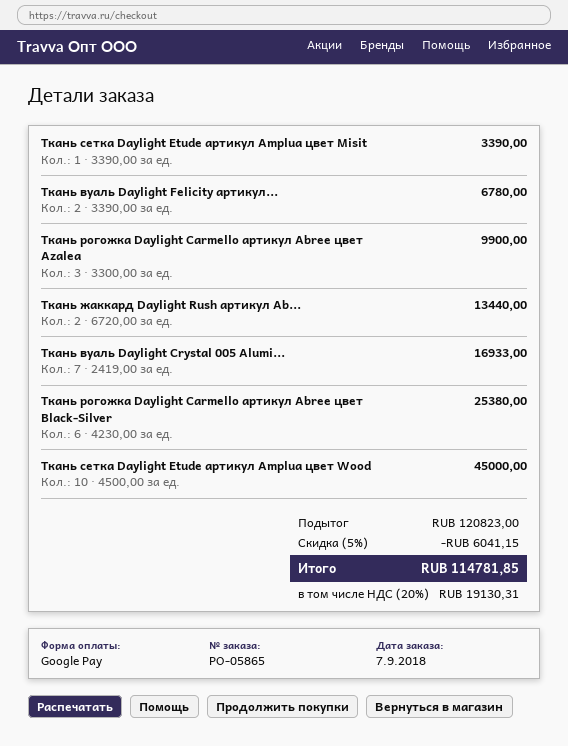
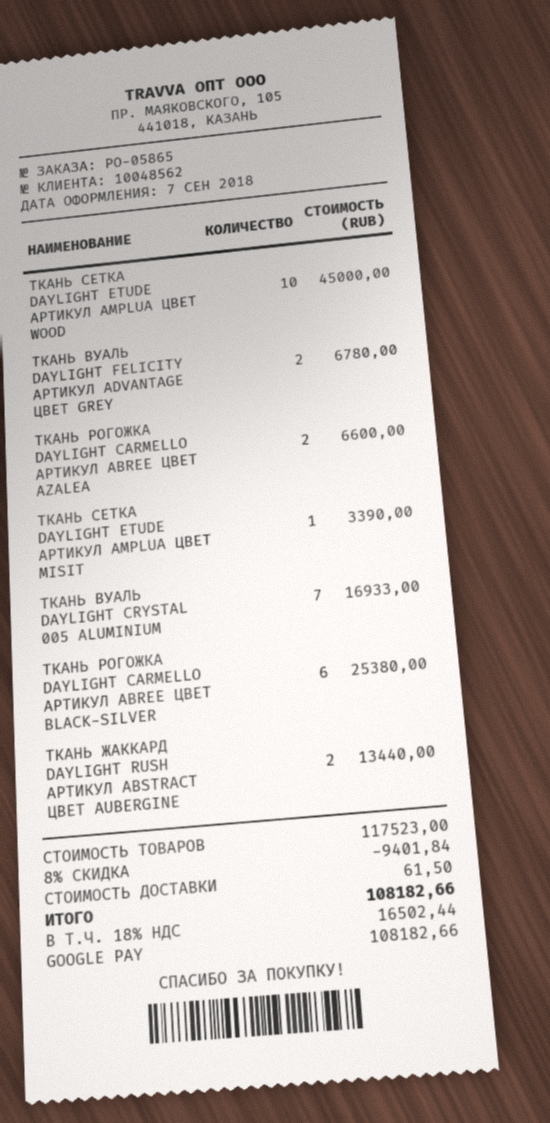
Ткань рогожка Daylight Carmello артикул Abree цвет Azalea: 3 for 9900.00 -> 2 for 6600.00
subtotal: 120823.00 -> 117523.00
discount: 5% = 6041.15 -> 8% = 9401.84
shipping: none -> 61.50
tax: 20% = 19130.31 -> 18% = 16502.44
total: 114781.85 -> 108182.66

